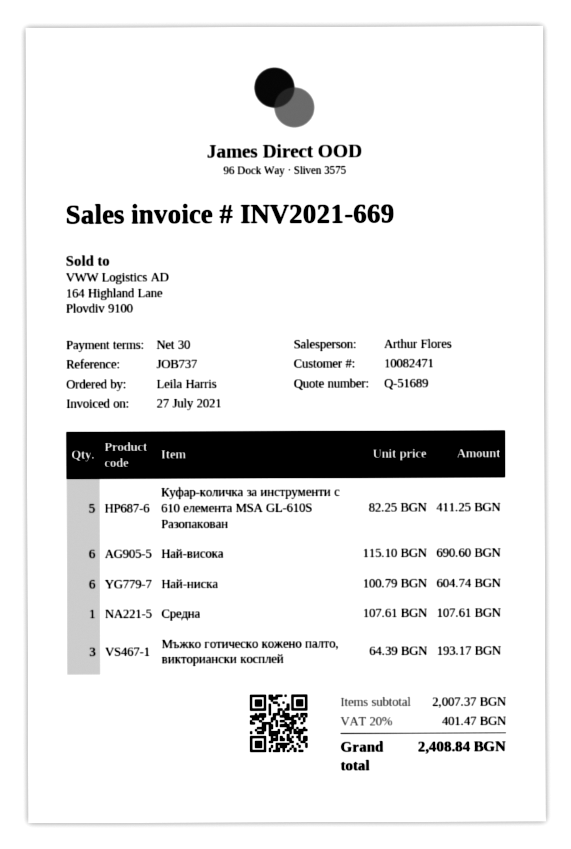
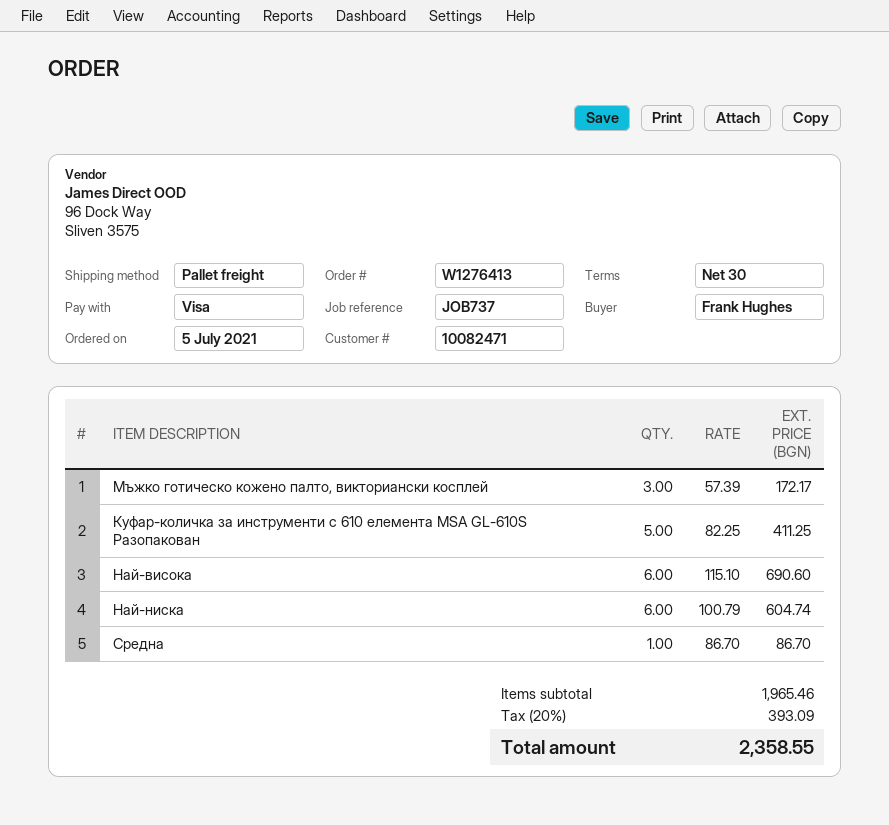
ordered by: Leila Harris -> Frank Hughes
Средна: 1 x 107.61 = 107.61 -> 1 x 86.70 = 86.70
Мъжко готическо кожено палто, викториански косплей: 3 x 64.39 = 193.17 -> 3 x 57.39 = 172.17
subtotal: 2007.37 -> 1965.46
tax: 20% = 401.47 -> 20% = 393.09
total: 2408.84 -> 2358.55

